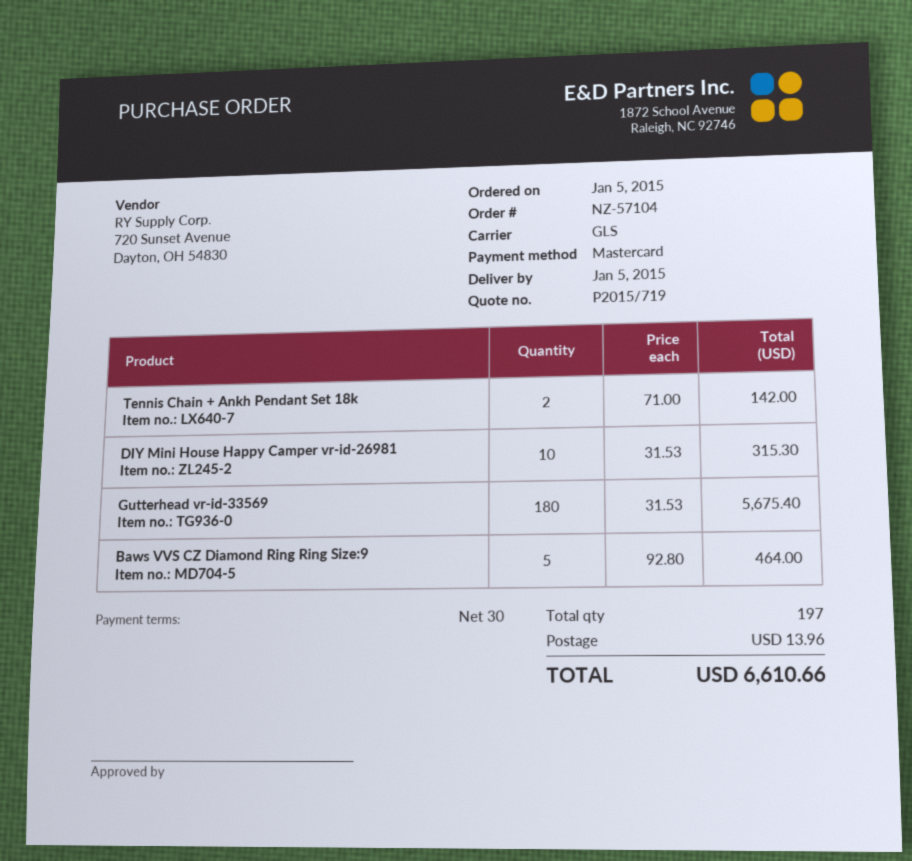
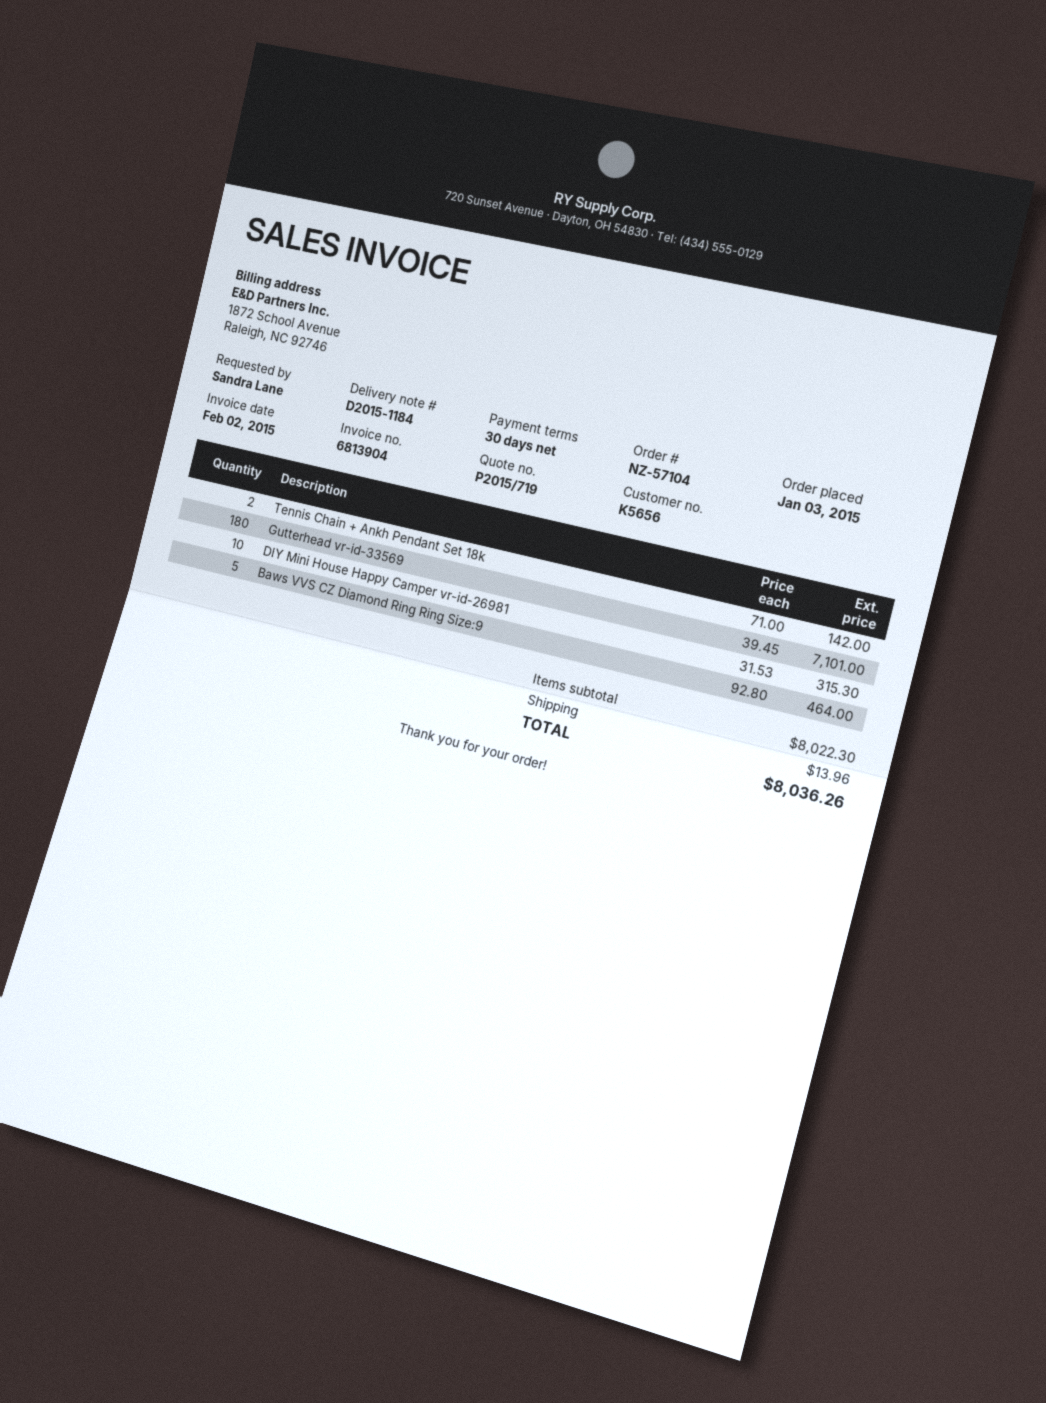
order date: 2015-01-05 -> 2015-01-03
Gutterhead vr-id-33569: 180 x 31.53 = 5675.40 -> 180 x 39.45 = 7101.00
total: 6610.66 -> 8036.26

